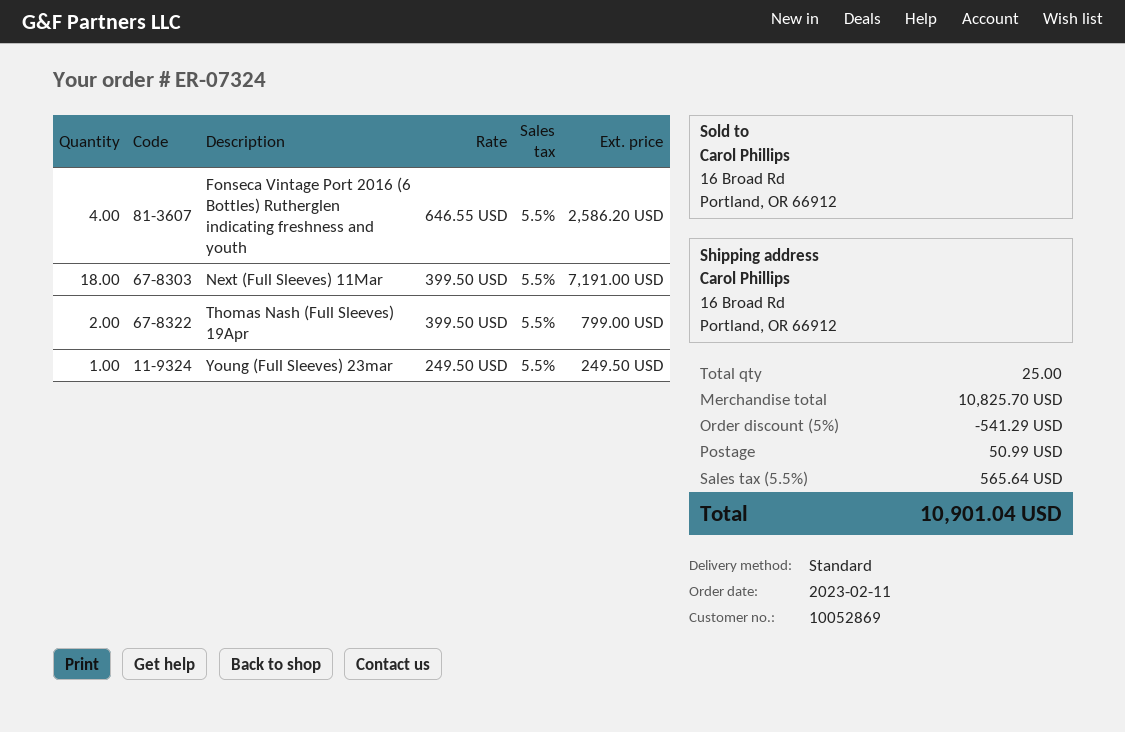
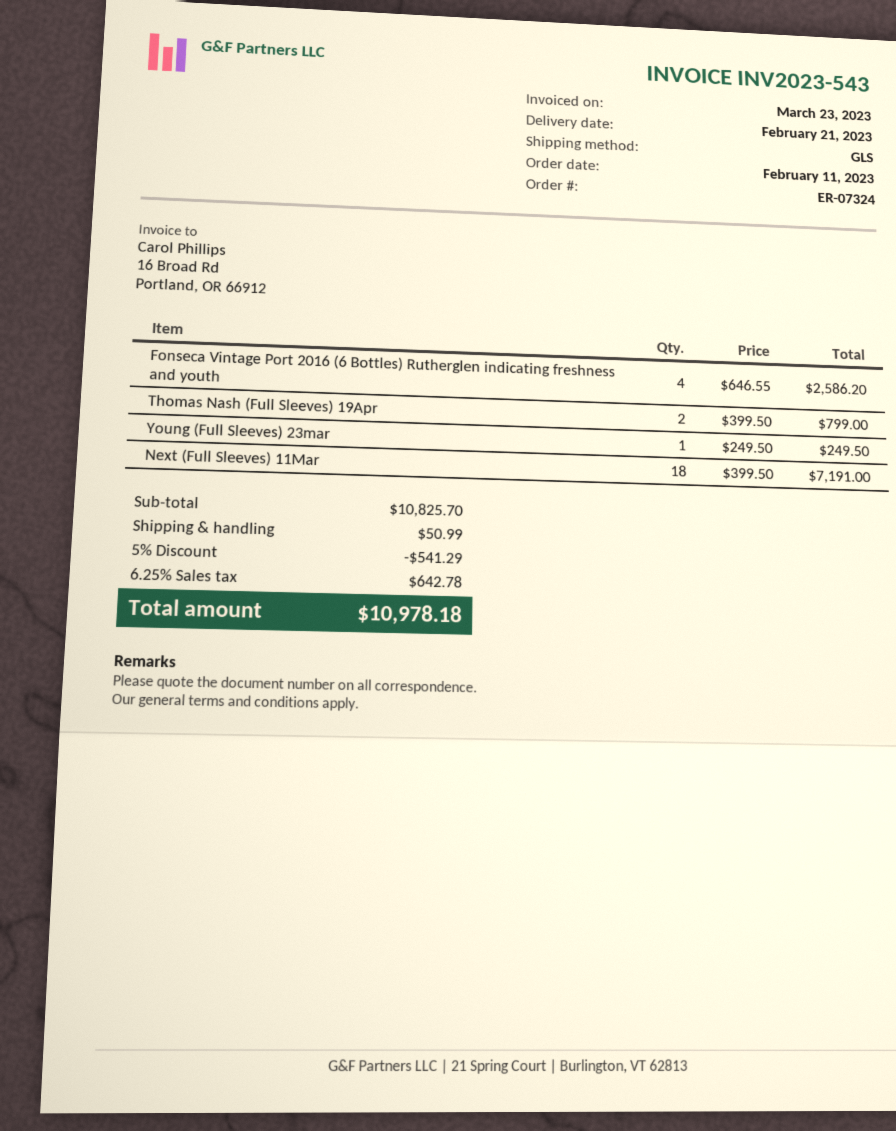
shipping method: standard -> GLS
tax: 5.5% = 565.64 -> 6.25% = 642.78
total: 10901.04 -> 10978.18

